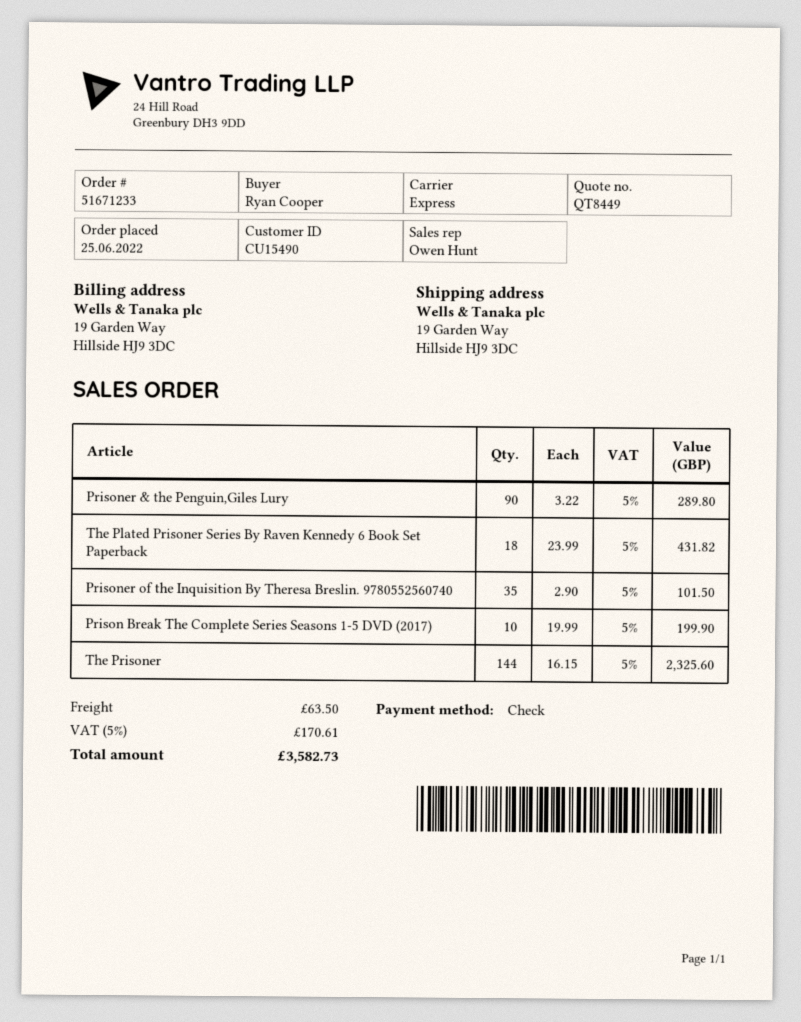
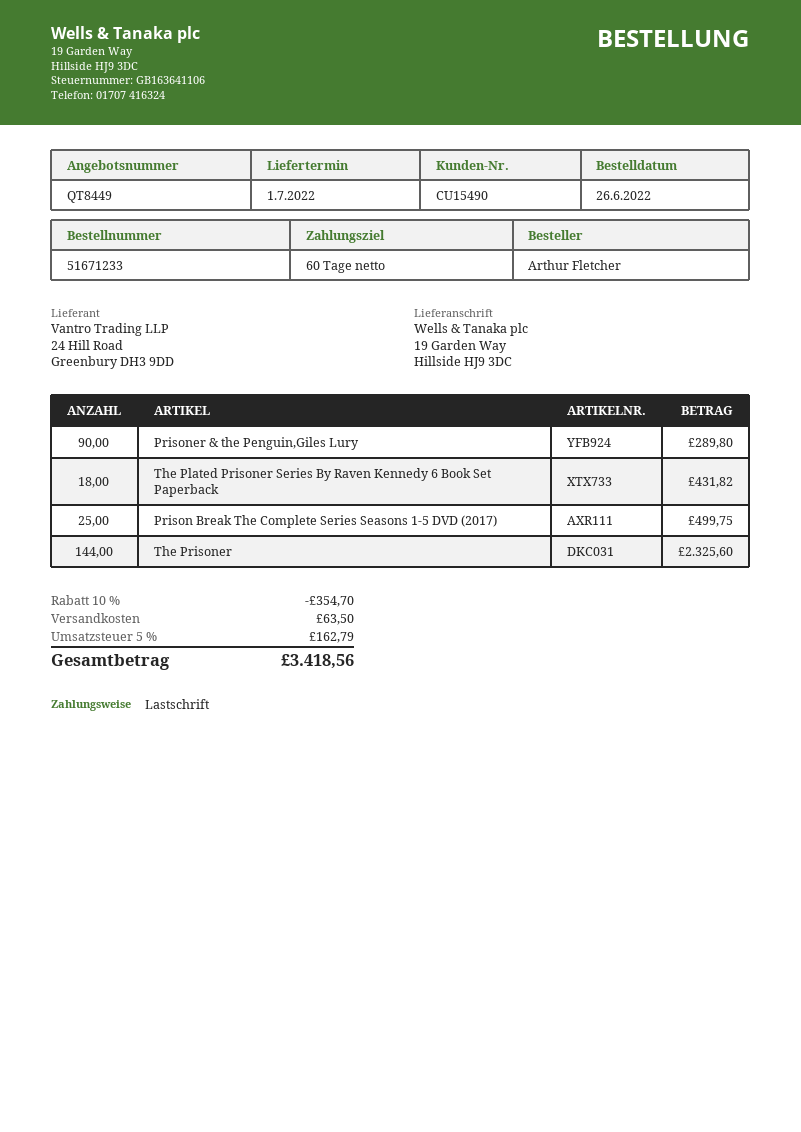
order date: 2022-06-25 -> 2022-06-26
ordered by: Ryan Cooper -> Arthur Fletcher
payment method: cheque -> direct debit
Prisoner of the Inquisition By Theresa Breslin. 9780552560740: 35 for 101.50 -> none
Prison Break The Complete Series Seasons 1-5 DVD (2017): 10 for 199.90 -> 25 for 499.75
discount: none -> 10% = 354.70
tax: 5% = 170.61 -> 5% = 162.79
total: 3582.73 -> 3418.56

